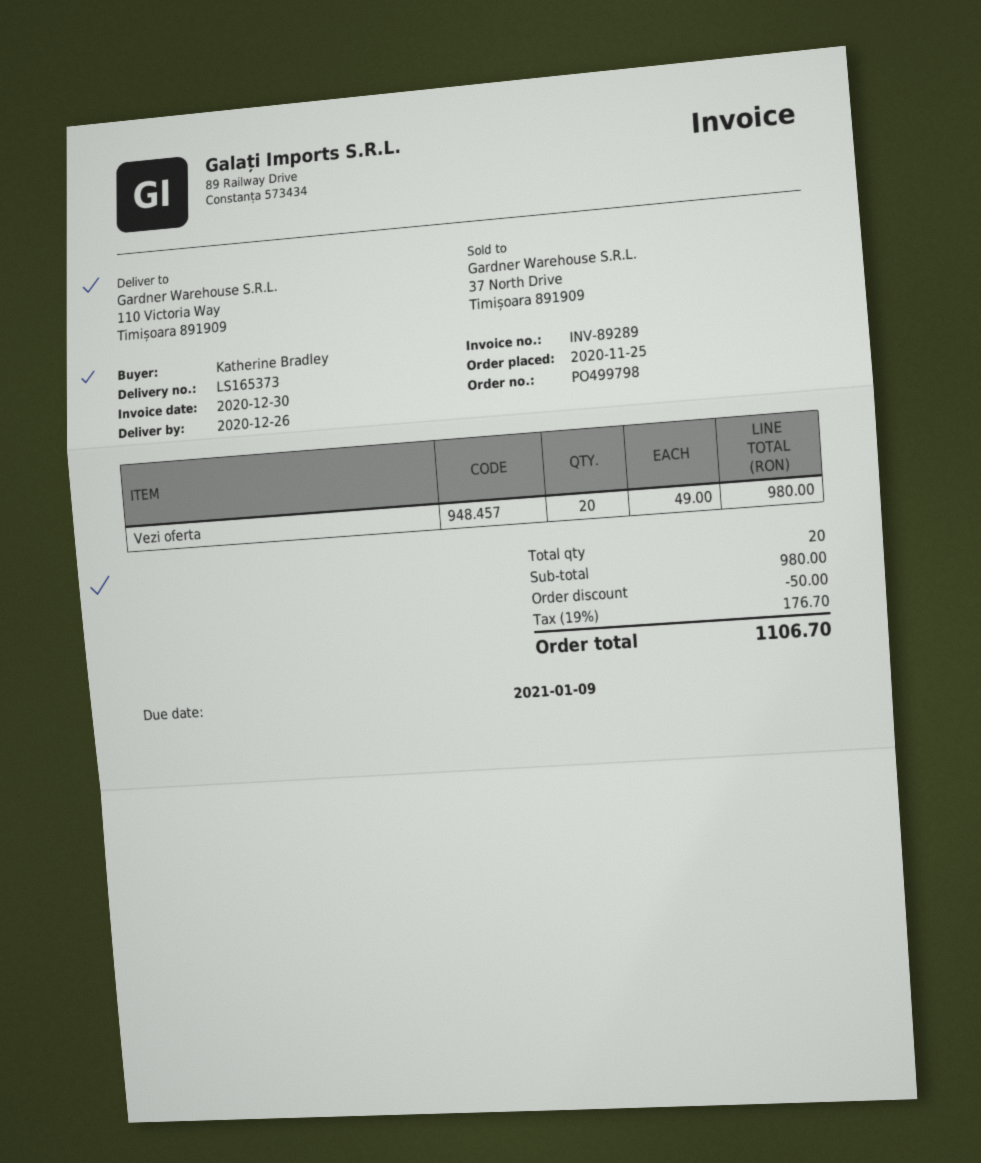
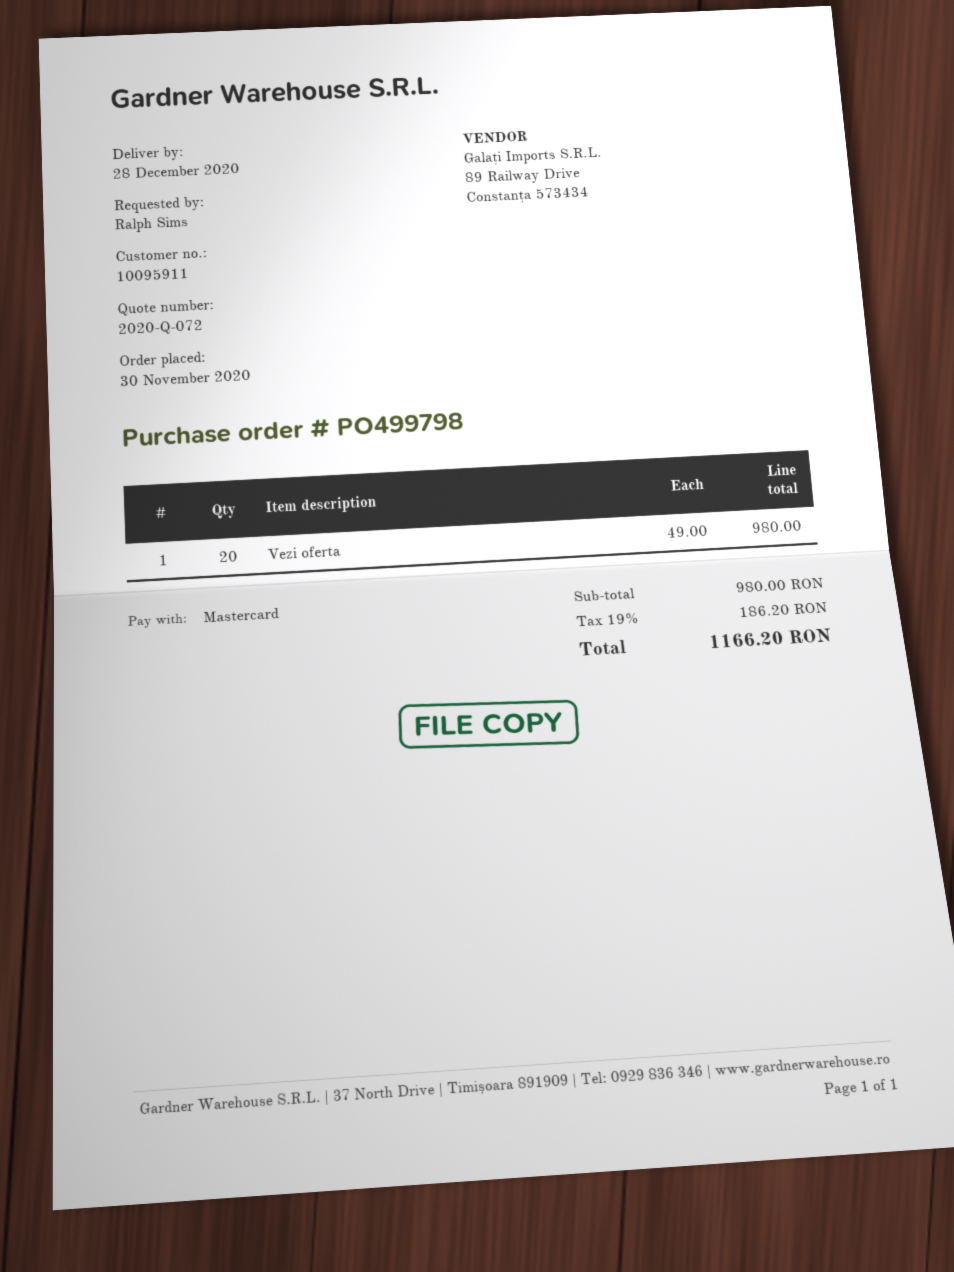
order date: 2020-11-25 -> 2020-11-30
delivery date: 2020-12-26 -> 2020-12-28
ordered by: Katherine Bradley -> Ralph Sims
discount: 50.00 -> none
tax: 19% = 176.70 -> 19% = 186.20
total: 1106.70 -> 1166.20

